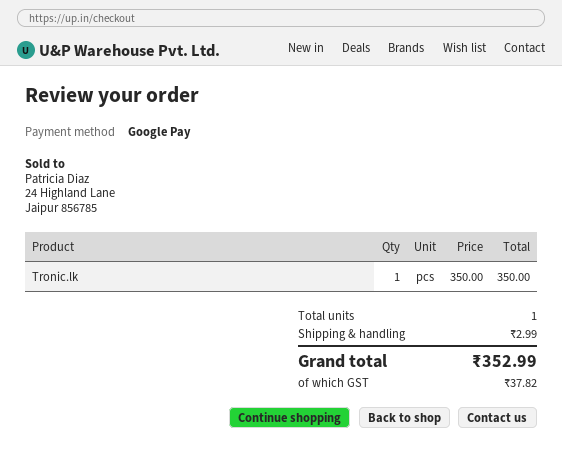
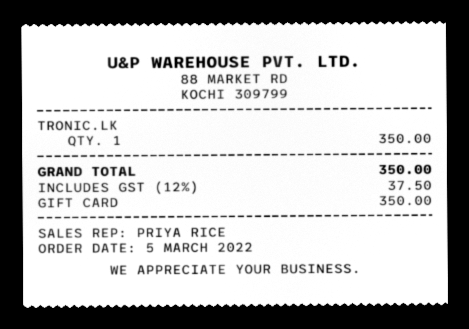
payment method: Google Pay -> gift card
shipping: 2.99 -> none
tax: 37.82 -> 37.50
total: 352.99 -> 350.00

